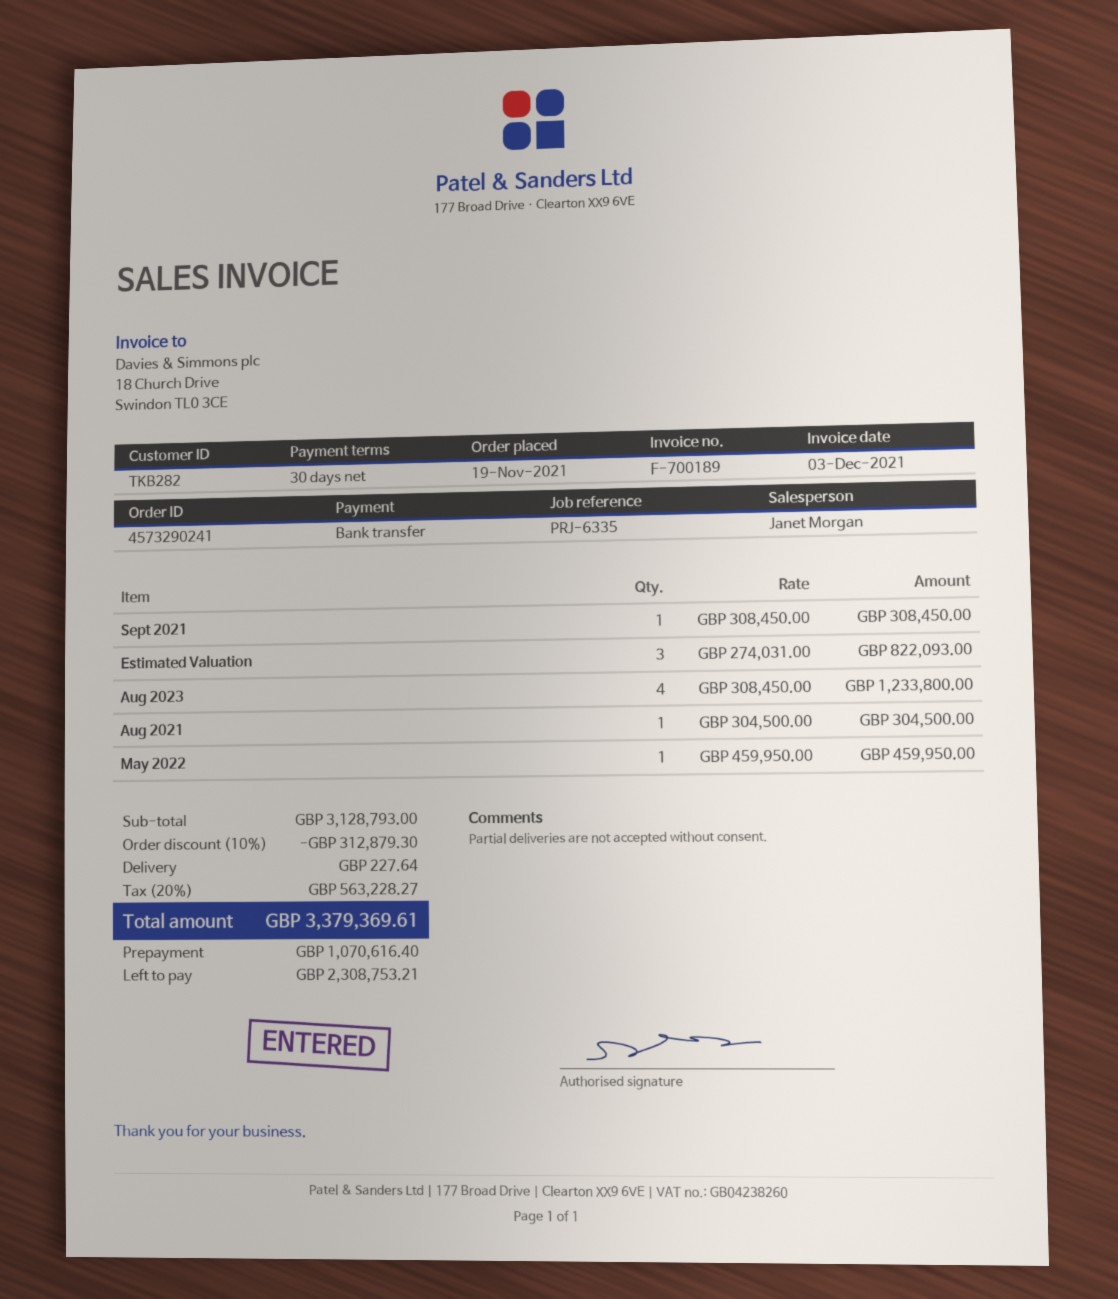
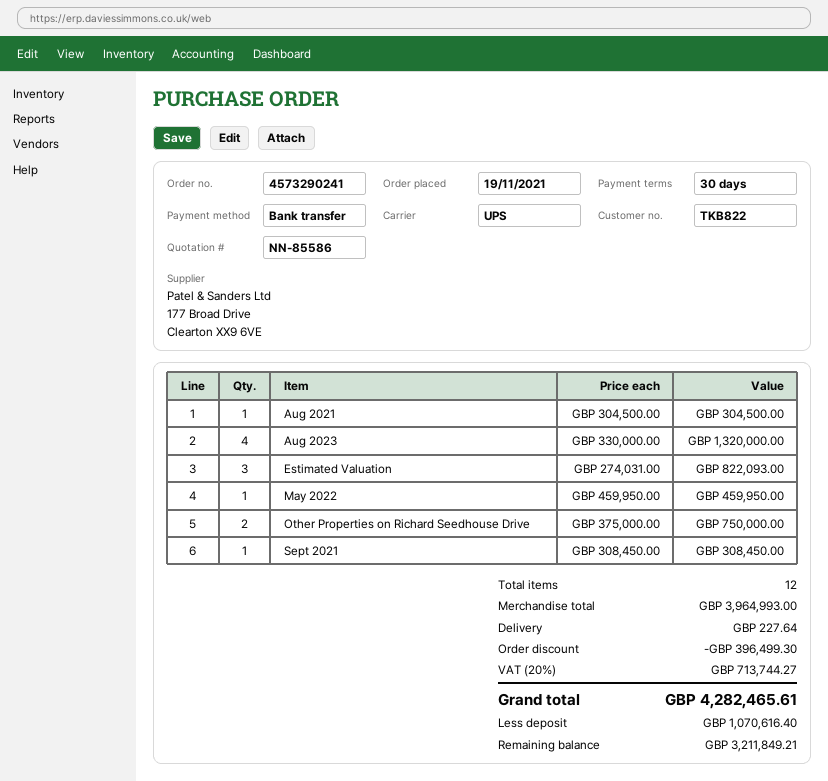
customer number: TKB282 -> TKB822
Aug 2023: 4 x 308450.00 = 1233800.00 -> 4 x 330000.00 = 1320000.00
Other Properties on Richard Seedhouse Drive: none -> 2 x 375000.00 = 750000.00
subtotal: 3128793.00 -> 3964993.00
discount: 312879.30 -> 396499.30
tax: 20% = 563228.27 -> 20% = 713744.27
total: 3379369.61 -> 4282465.61
balance: 2308753.21 -> 3211849.21

